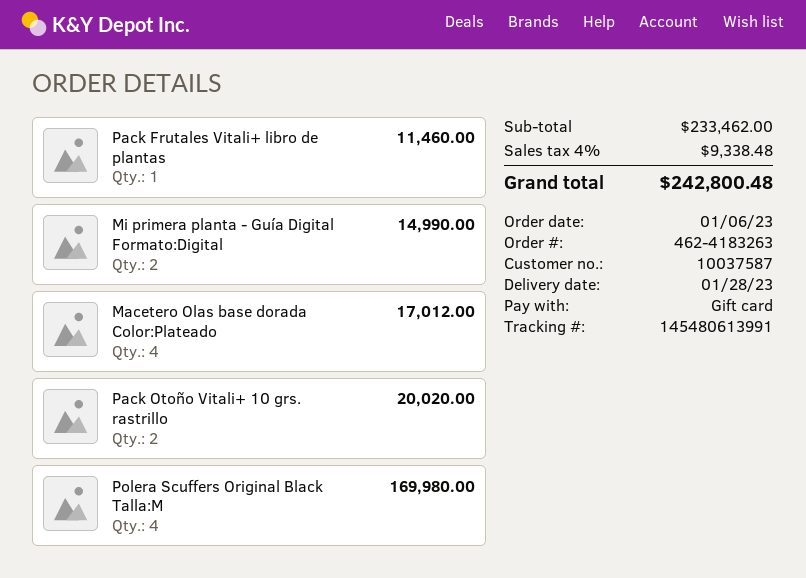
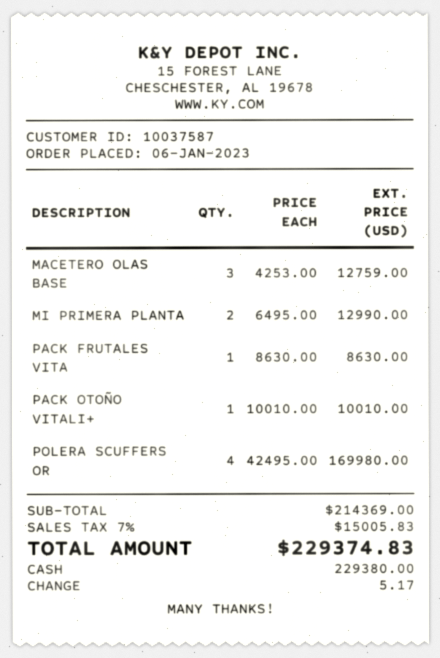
payment method: gift card -> cash
Pack Frutales Vitali+ libro de plantas: 1 for 11460.00 -> 1 for 8630.00
Mi primera planta - Guía Digital Formato:Digital: 2 for 14990.00 -> 2 for 12990.00
Macetero Olas base dorada Color:Plateado: 4 for 17012.00 -> 3 for 12759.00
Pack Otoño Vitali+ 10 grs. rastrillo: 2 for 20020.00 -> 1 for 10010.00
subtotal: 233462.00 -> 214369.00
tax: 4% = 9338.48 -> 7% = 15005.83
total: 242800.48 -> 229374.83

